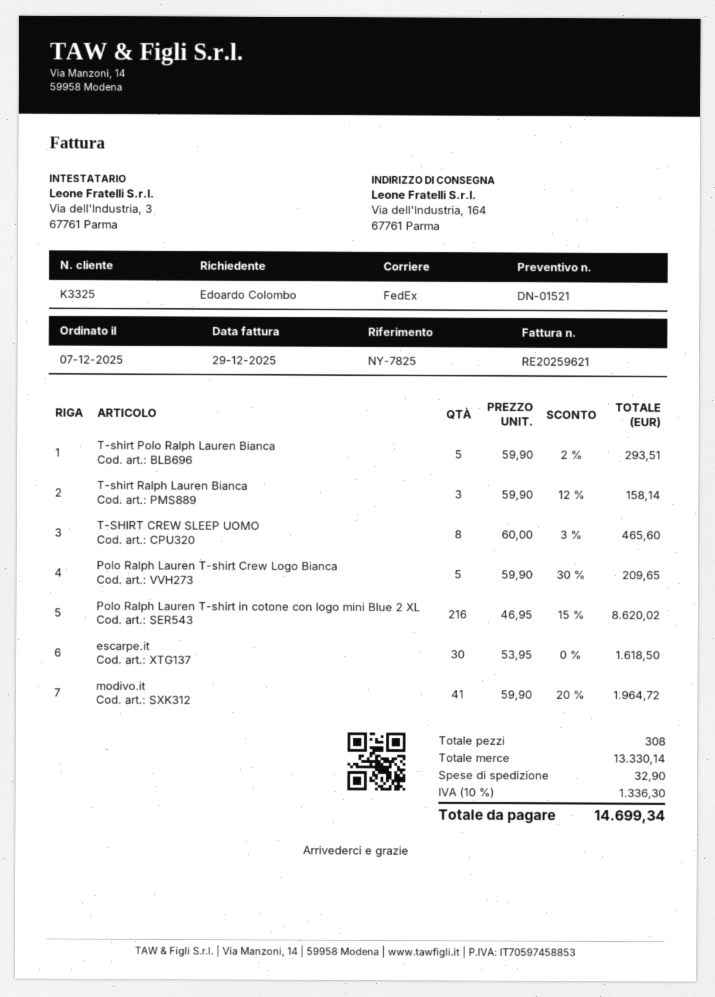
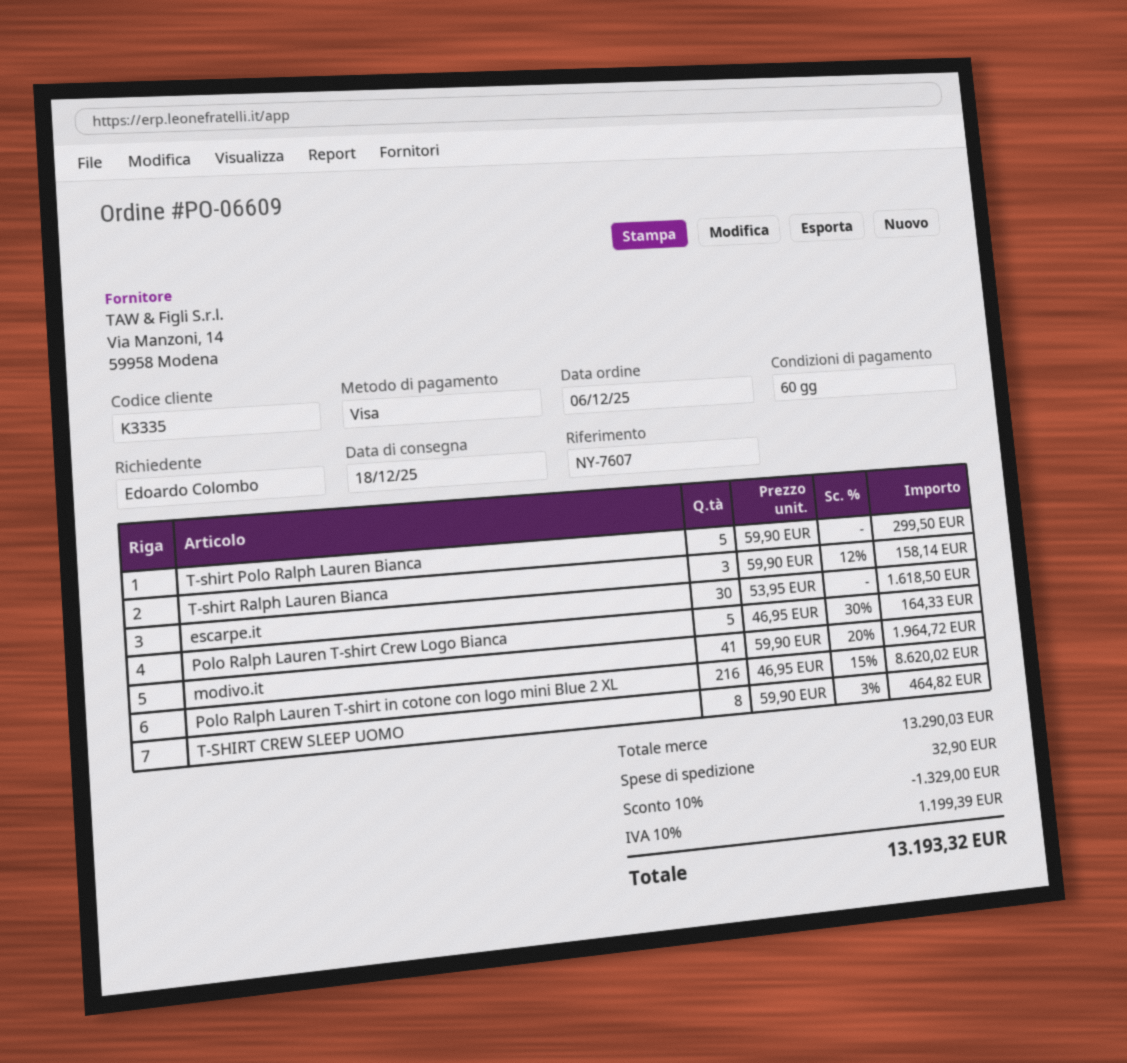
order date: 2025-12-07 -> 2025-12-06
customer number: K3325 -> K3335
reference: NY-7825 -> NY-7607
T-shirt Polo Ralph Lauren Bianca: 5 x 59.90 - 2% = 293.51 -> 5 x 59.90 = 299.50
T-SHIRT CREW SLEEP UOMO: 8 x 60.00 - 3% = 465.60 -> 8 x 59.90 - 3% = 464.82
Polo Ralph Lauren T-shirt Crew Logo Bianca: 5 x 59.90 - 30% = 209.65 -> 5 x 46.95 - 30% = 164.33
subtotal: 13330.14 -> 13290.03
discount: none -> 10% = 1329.00
tax: 10% = 1336.30 -> 10% = 1199.39
total: 14699.34 -> 13193.32

